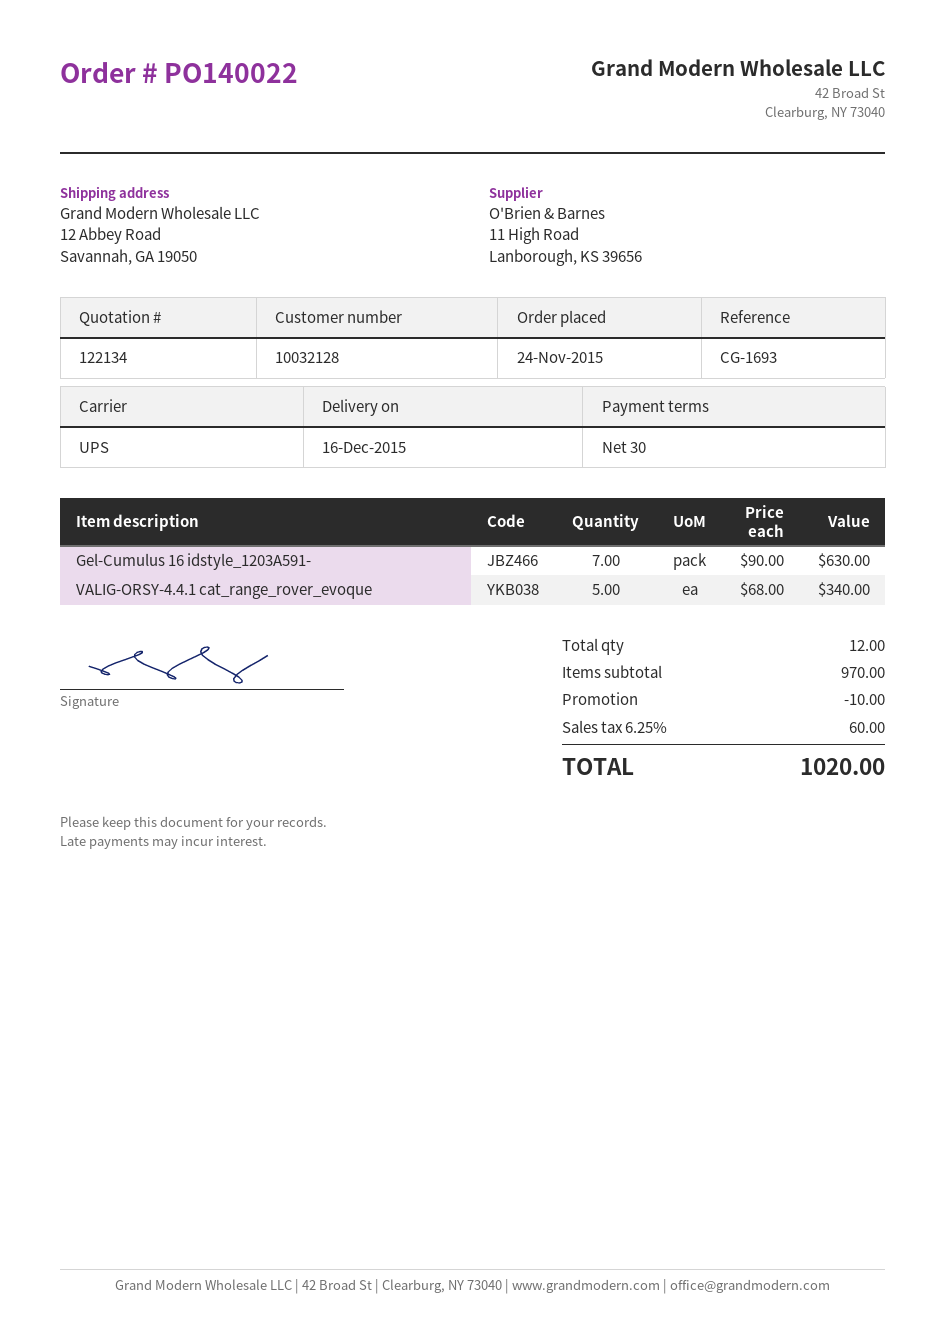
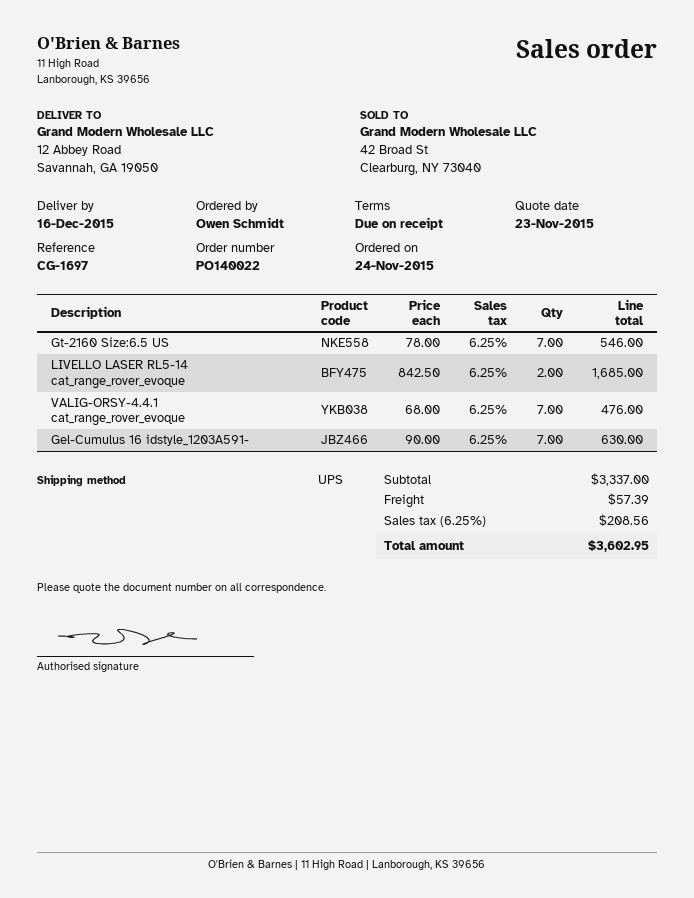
payment terms: 30 days -> on receipt
reference: CG-1693 -> CG-1697
VALIG-ORSY-4.4.1 cat_range_rover_evoque: 5 x 68.00 = 340.00 -> 7 x 68.00 = 476.00
Gt-2160 Size:6.5 US: none -> 7 x 78.00 = 546.00
LIVELLO LASER RL5-14 cat_range_rover_evoque: none -> 2 x 842.50 = 1685.00
subtotal: 970.00 -> 3337.00
discount: 10.00 -> none
shipping: none -> 57.39
tax: 6.25% = 60.00 -> 6.25% = 208.56
total: 1020.00 -> 3602.95

